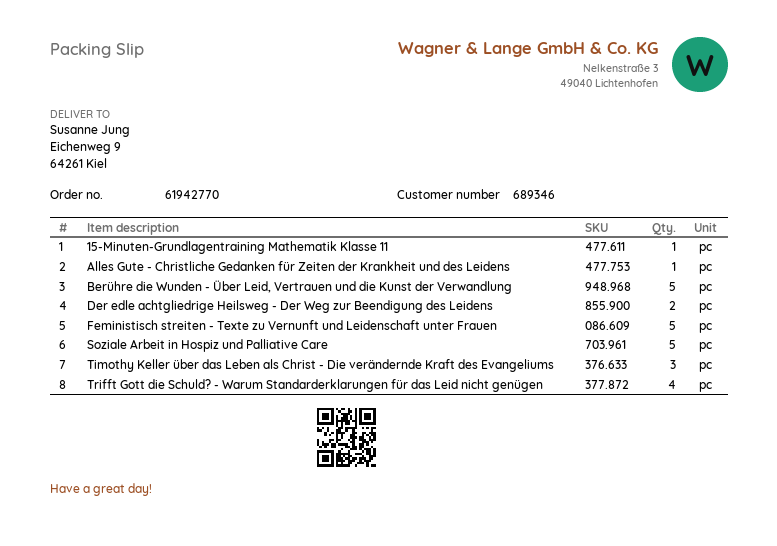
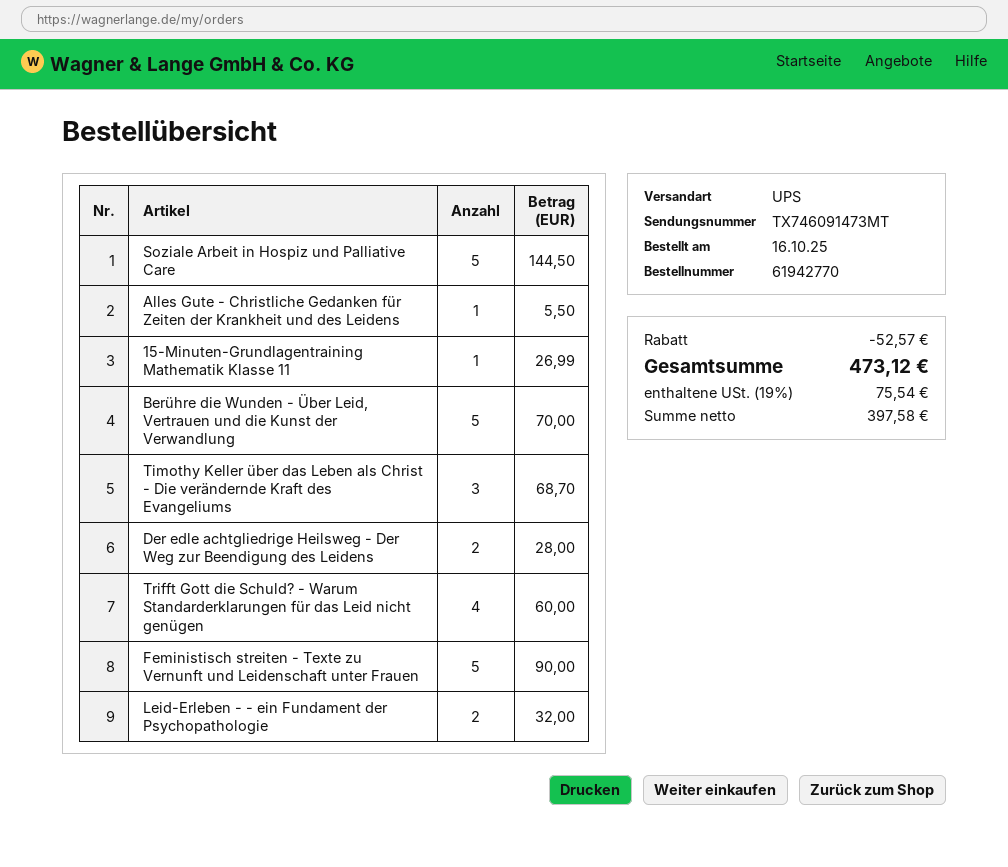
Leid-Erleben - - ein Fundament der Psychopathologie: none -> 2

